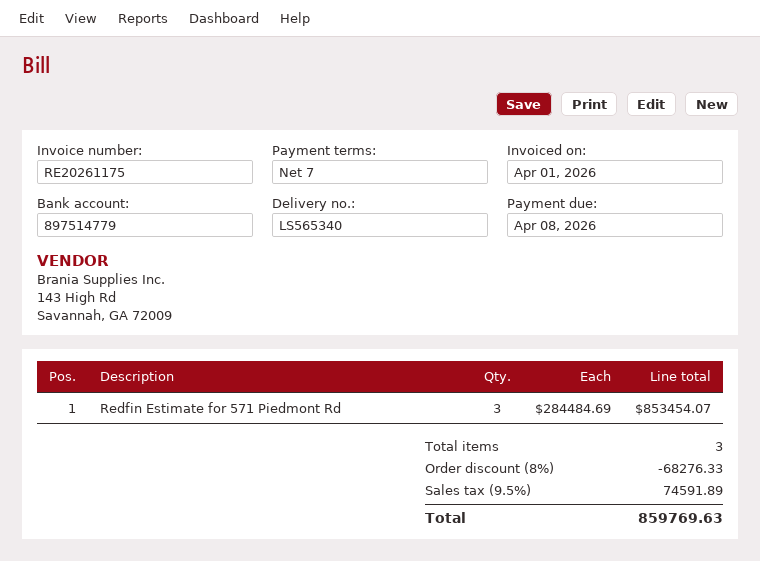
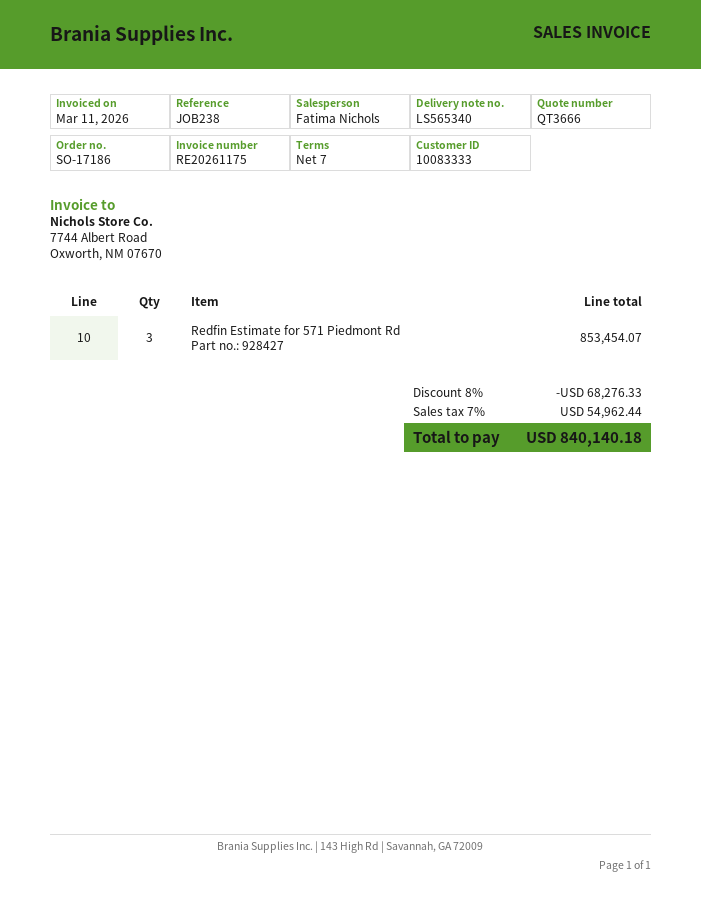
invoice date: 2026-04-01 -> 2026-03-11
tax: 9.5% = 74591.89 -> 7% = 54962.44
total: 859769.63 -> 840140.18

